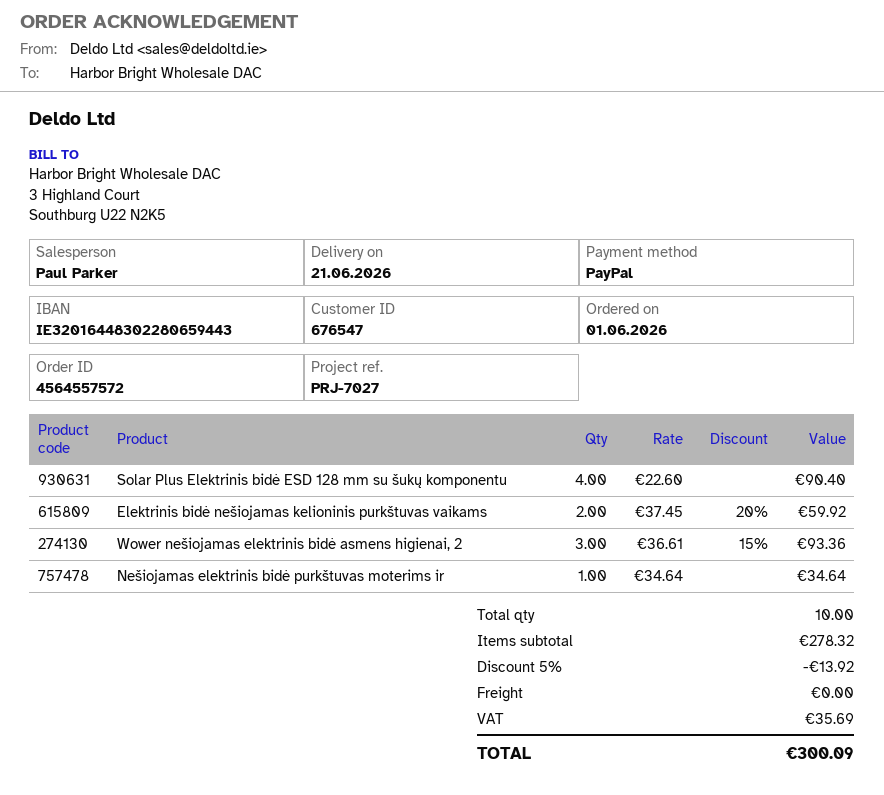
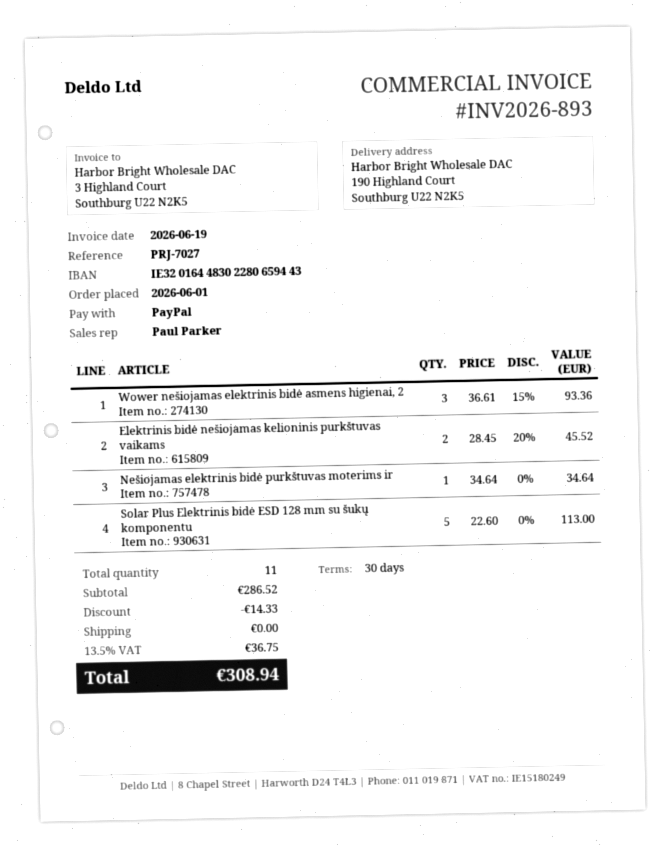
Solar Plus Elektrinis bidė ESD 128 mm su šukų komponentu: 4 x 22.60 = 90.40 -> 5 x 22.60 = 113.00
Elektrinis bidė nešiojamas kelioninis purkštuvas vaikams: 2 x 37.45 - 20% = 59.92 -> 2 x 28.45 - 20% = 45.52
total quantity: 10 -> 11
subtotal: 278.32 -> 286.52
discount: 13.92 -> 14.33
tax: 35.69 -> 36.75
total: 300.09 -> 308.94

